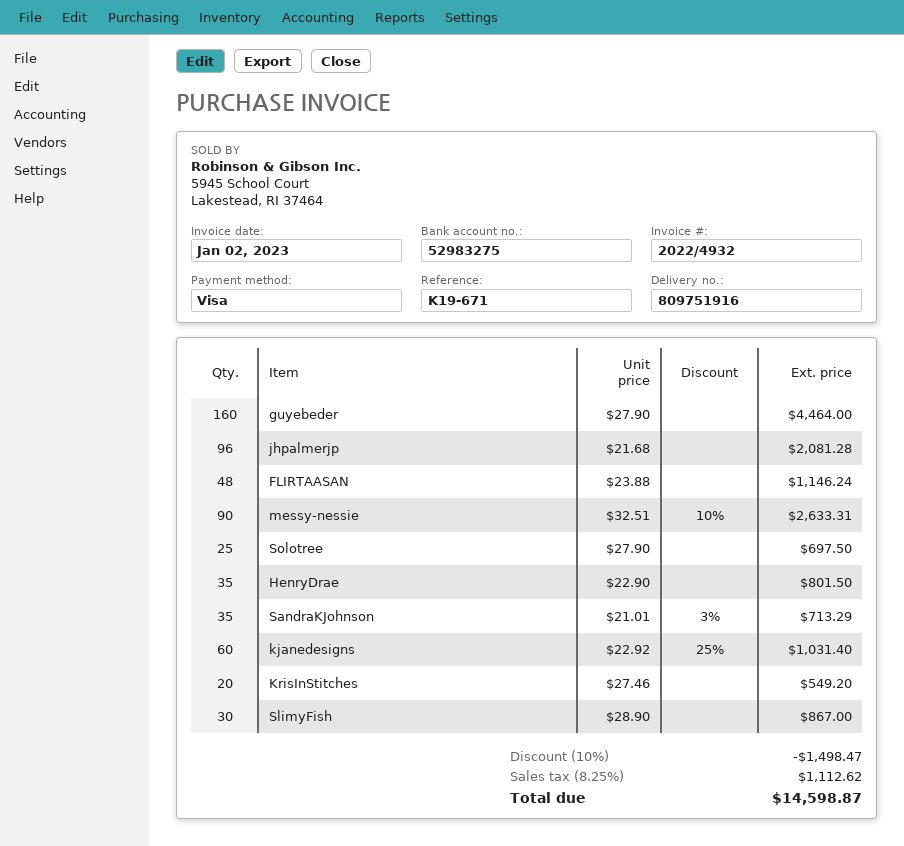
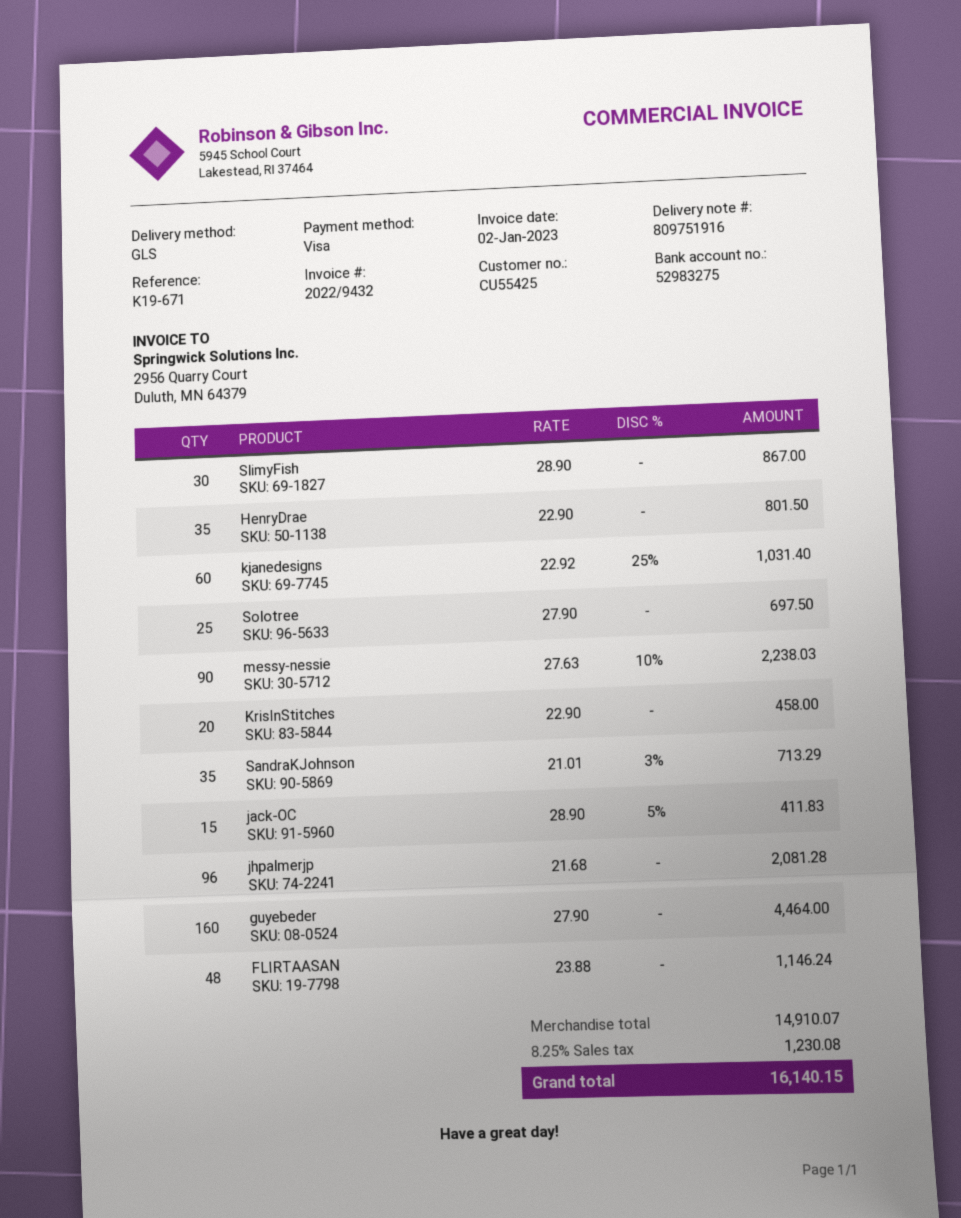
invoice number: 2022/4932 -> 2022/9432
messy-nessie: 90 x 32.51 - 10% = 2633.31 -> 90 x 27.63 - 10% = 2238.03
KrisInStitches: 20 x 27.46 = 549.20 -> 20 x 22.90 = 458.00
jack-OC: none -> 15 x 28.90 - 5% = 411.83
discount: 10% = 1498.47 -> none
tax: 8.25% = 1112.62 -> 8.25% = 1230.08
total: 14598.87 -> 16140.15

